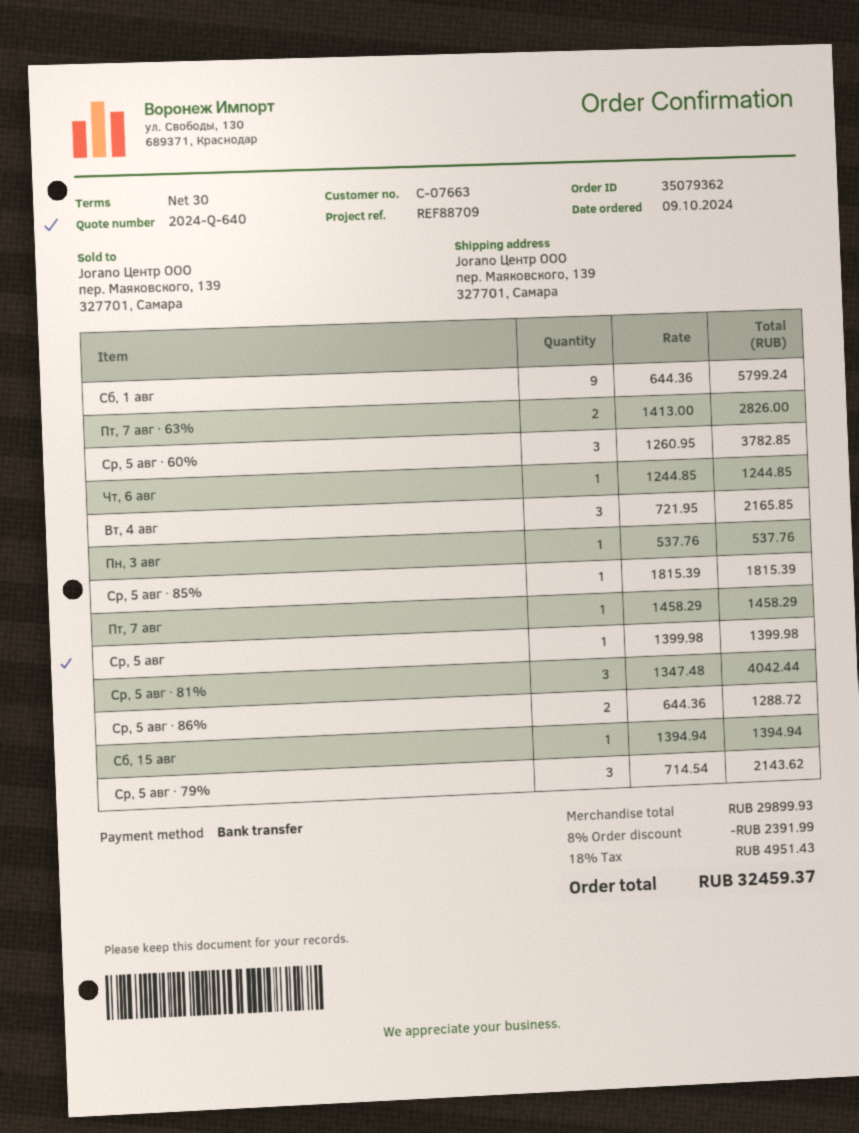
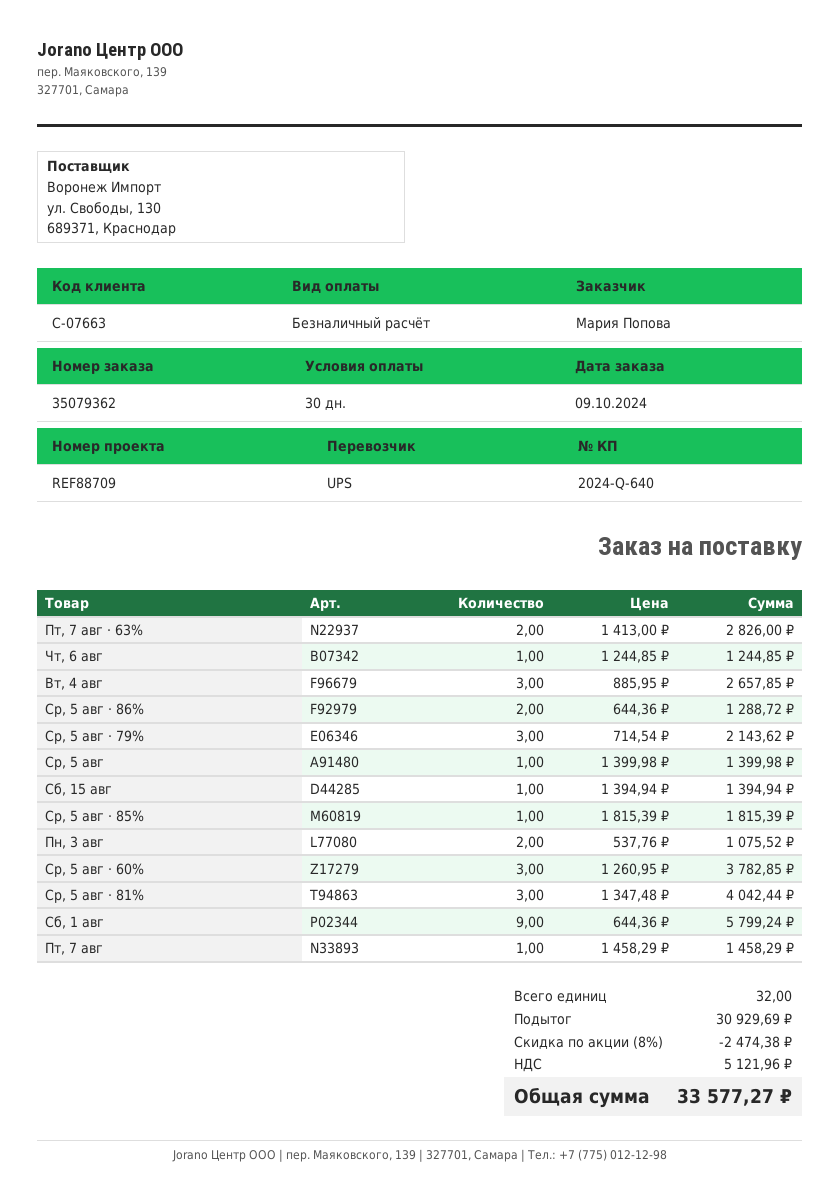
Вт, 4 авг: 3 x 721.95 = 2165.85 -> 3 x 885.95 = 2657.85
Пн, 3 авг: 1 x 537.76 = 537.76 -> 2 x 537.76 = 1075.52
subtotal: 29899.93 -> 30929.69
discount: 8% = 2391.99 -> 8% = 2474.38
tax: 4951.43 -> 5121.96
total: 32459.37 -> 33577.27

